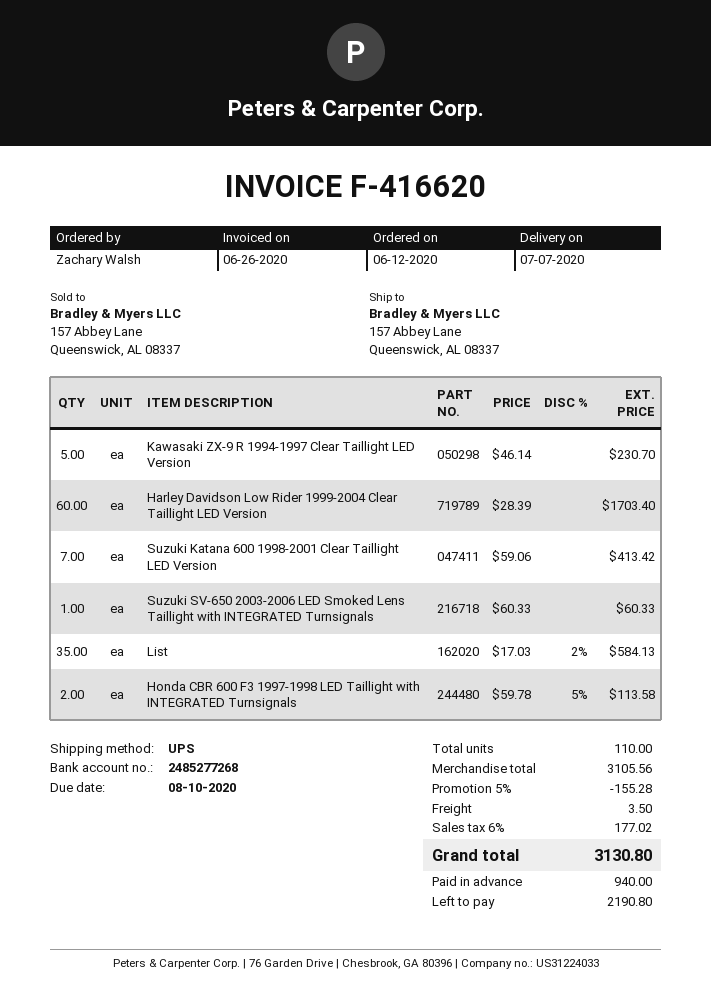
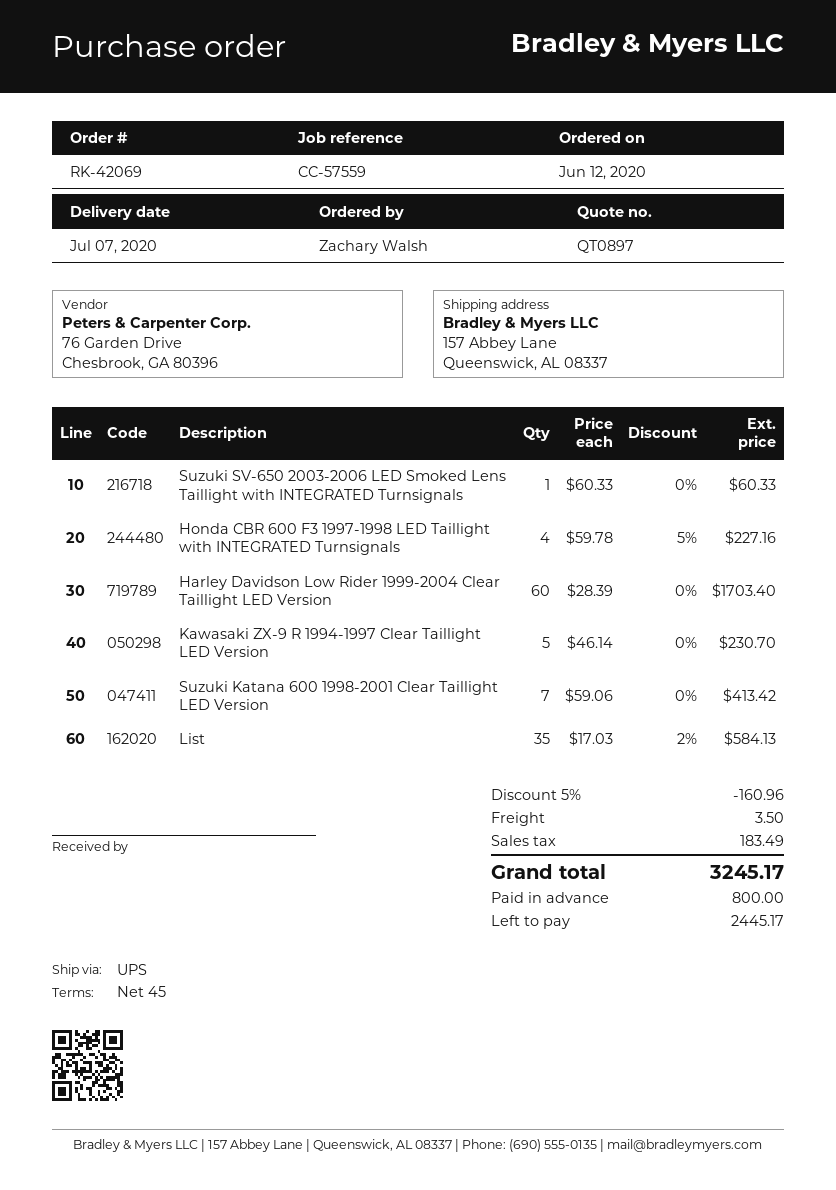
Honda CBR 600 F3 1997-1998 LED Taillight with INTEGRATED Turnsignals: 2 x 59.78 - 5% = 113.58 -> 4 x 59.78 - 5% = 227.16
discount: 5% = 155.28 -> 5% = 160.96
tax: 177.02 -> 183.49
total: 3130.80 -> 3245.17
deposit: 940.00 -> 800.00
balance: 2190.80 -> 2445.17

